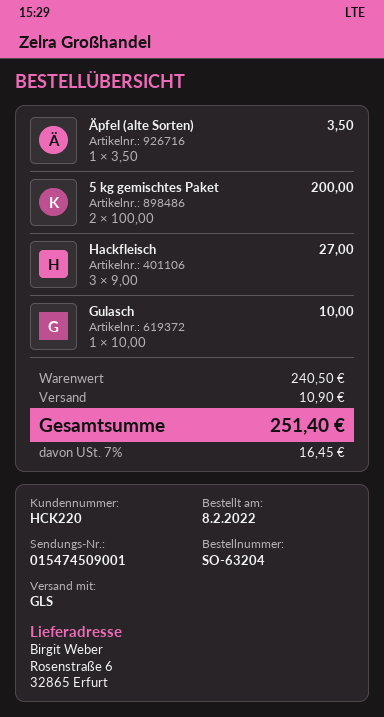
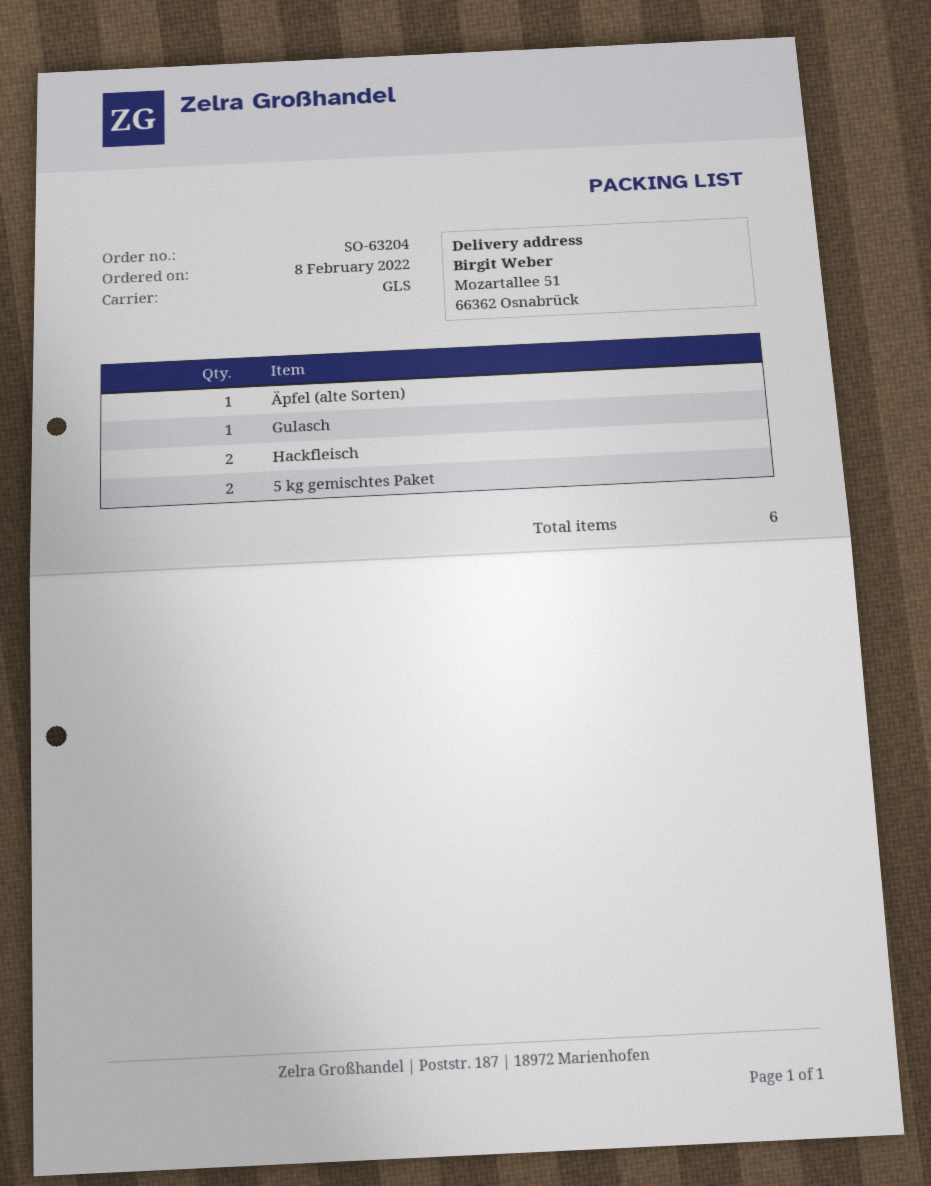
ship to: Rosenstraße 6, 32865 Erfurt -> Mozartallee 51, 66362 Osnabrück
Hackfleisch: 3 -> 2

